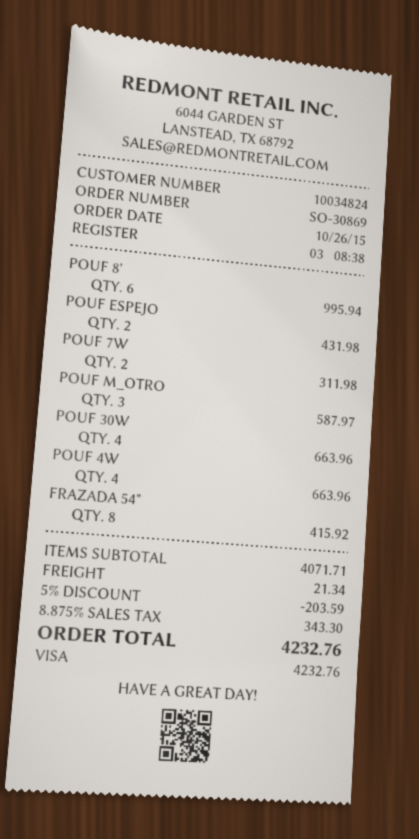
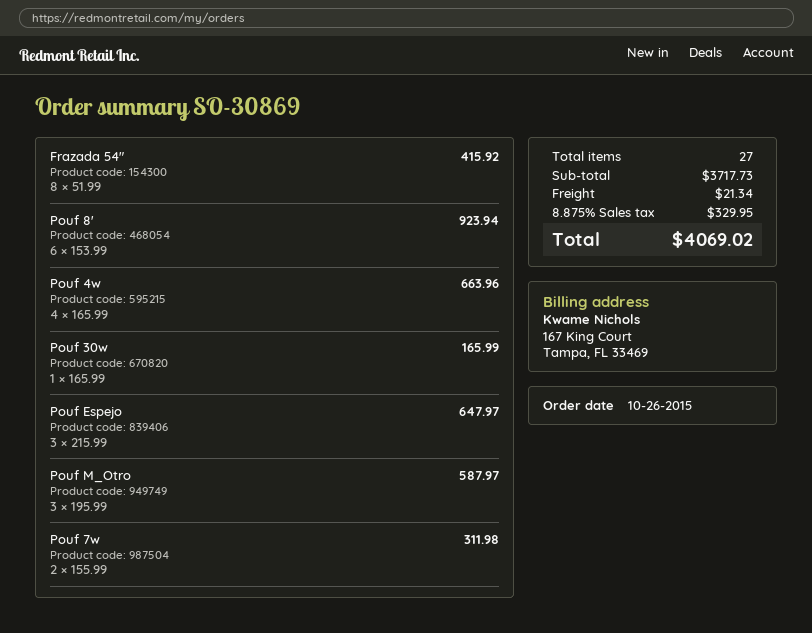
POUF 8': 6 for 995.94 -> 6 for 923.94
POUF ESPEJO: 2 for 431.98 -> 3 for 647.97
POUF 30W: 4 for 663.96 -> 1 for 165.99
subtotal: 4071.71 -> 3717.73
discount: 5% = 203.59 -> none
tax: 8.875% = 343.30 -> 8.875% = 329.95
total: 4232.76 -> 4069.02

